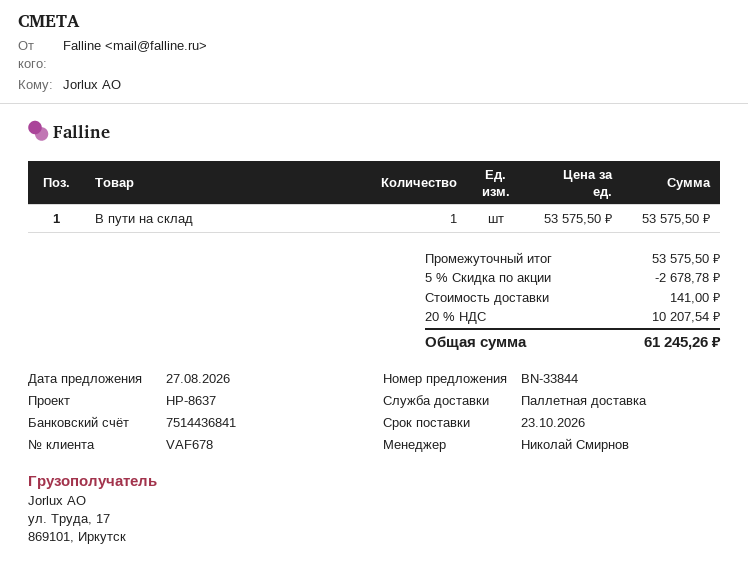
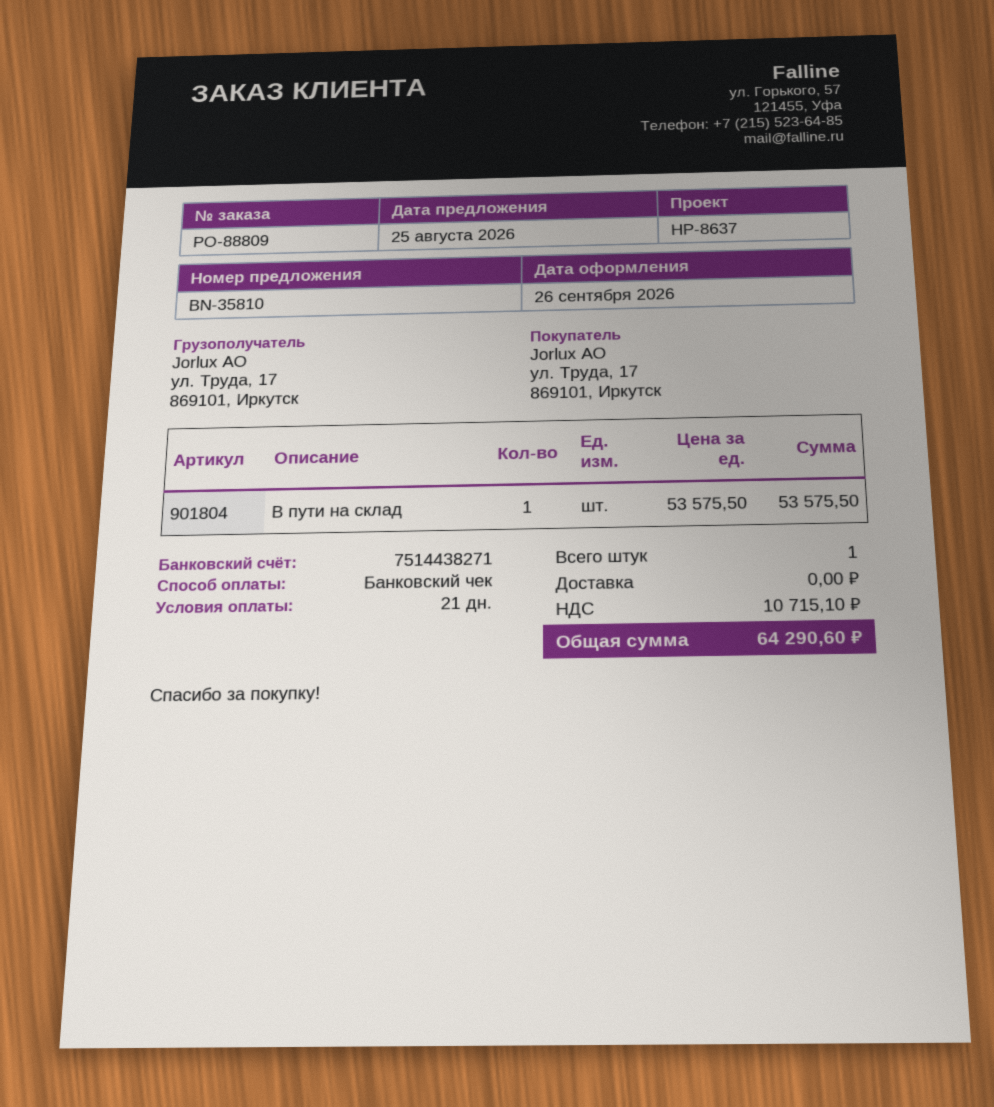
quote number: BN-33844 -> BN-35810
quote date: 2026-08-27 -> 2026-08-25
bank account: 7514436841 -> 7514438271
discount: 5% = 2678.78 -> none
shipping: 141.00 -> 0.00
tax: 10207.54 -> 10715.10
total: 61245.26 -> 64290.60

